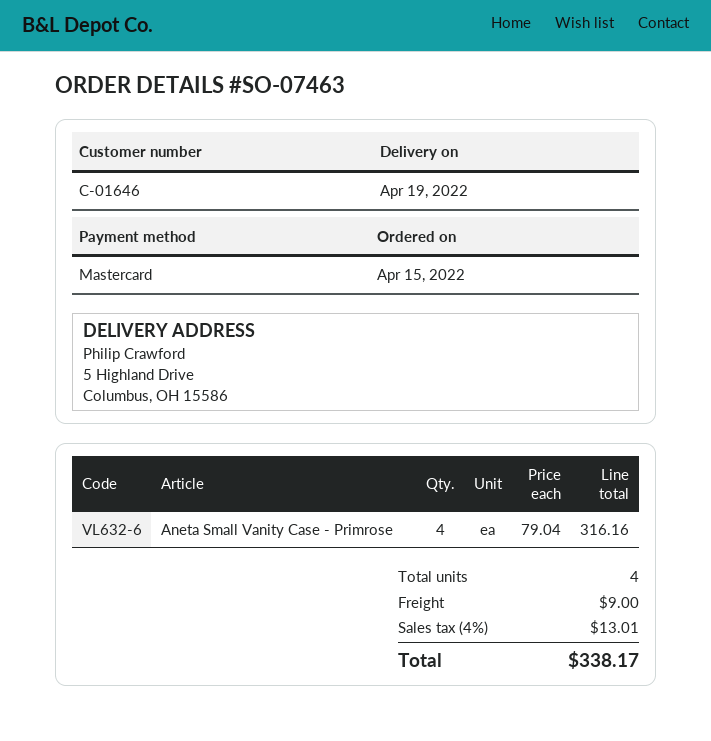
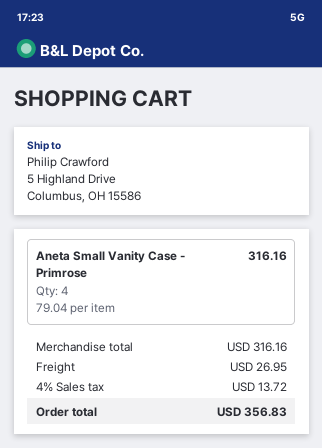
shipping: 9.00 -> 26.95
tax: 4% = 13.01 -> 4% = 13.72
total: 338.17 -> 356.83

